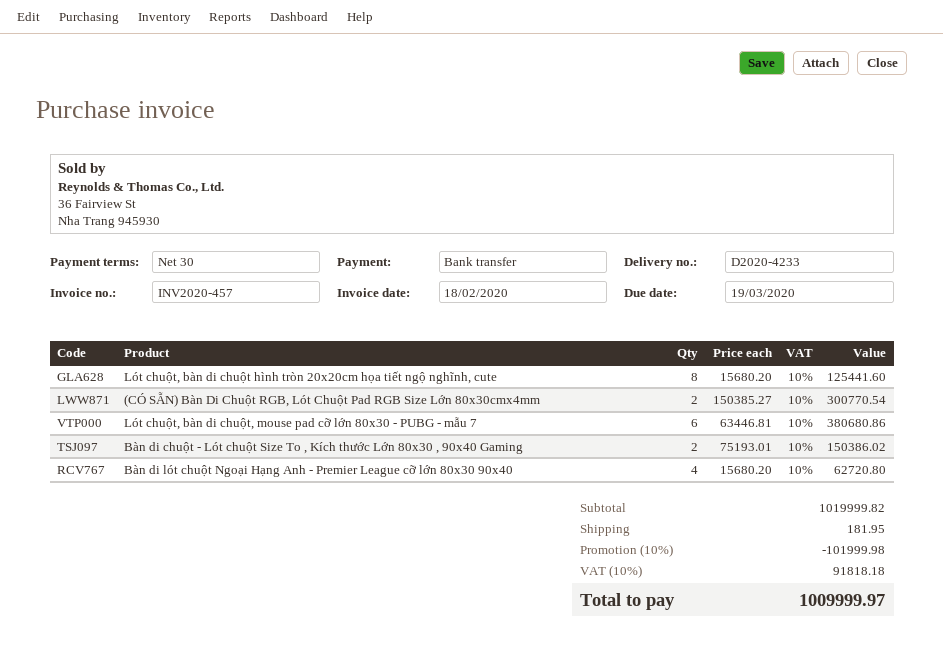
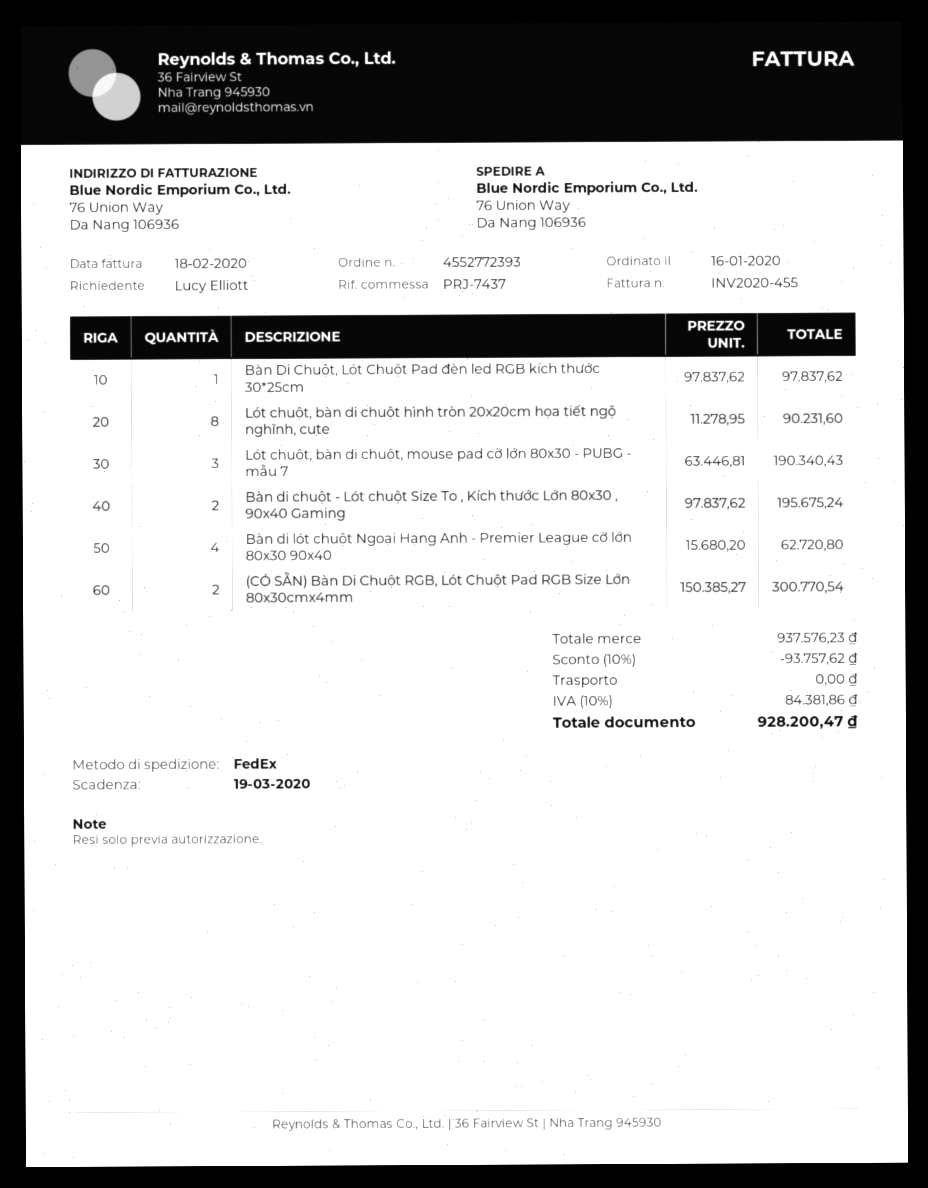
invoice number: INV2020-457 -> INV2020-455
Lót chuột, bàn di chuột hình tròn 20x20cm họa tiết ngộ nghĩnh, cute: 8 x 15680.20 = 125441.60 -> 8 x 11278.95 = 90231.60
Lót chuột, bàn di chuột, mouse pad cỡ lớn 80x30 - PUBG - mẫu 7: 6 x 63446.81 = 380680.86 -> 3 x 63446.81 = 190340.43
Bàn di chuột - Lót chuột Size To , Kích thước Lớn 80x30 , 90x40 Gaming: 2 x 75193.01 = 150386.02 -> 2 x 97837.62 = 195675.24
Bàn Di Chuột, Lót Chuột Pad đèn led RGB kích thước 30*25cm: none -> 1 x 97837.62 = 97837.62
subtotal: 1019999.82 -> 937576.23
discount: 10% = 101999.98 -> 10% = 93757.62
shipping: 181.95 -> 0.00
tax: 10% = 91818.18 -> 10% = 84381.86
total: 1009999.97 -> 928200.47

